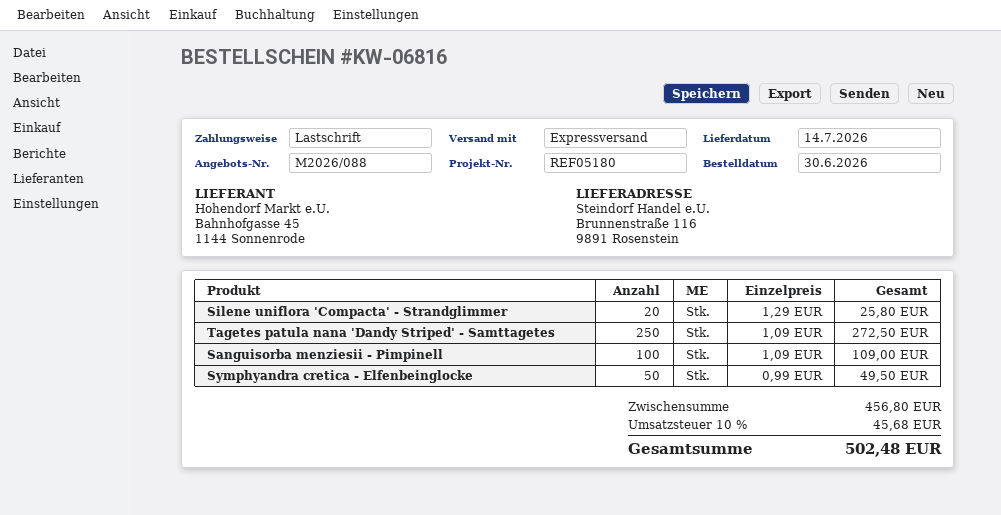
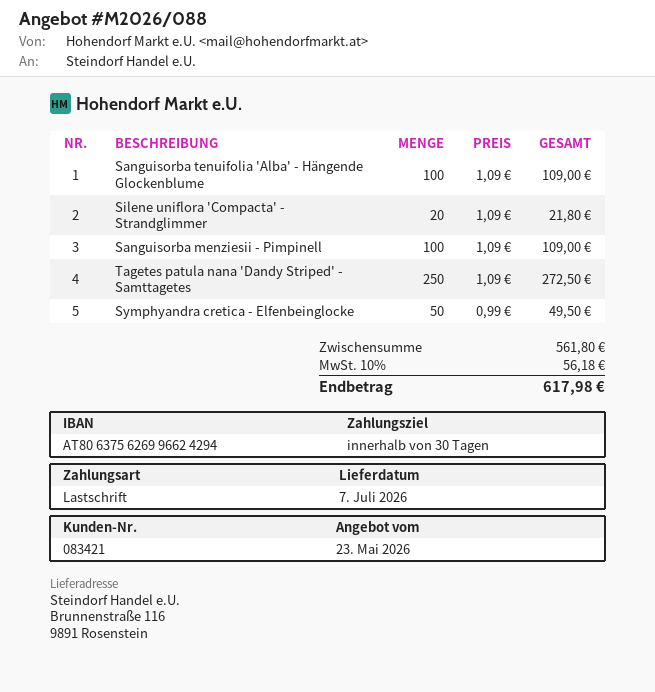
delivery date: 2026-07-14 -> 2026-07-07
Silene uniflora 'Compacta' - Strandglimmer: 20 x 1.29 = 25.80 -> 20 x 1.09 = 21.80
Sanguisorba tenuifolia 'Alba' - Hängende Glockenblume: none -> 100 x 1.09 = 109.00
subtotal: 456.80 -> 561.80
tax: 10% = 45.68 -> 10% = 56.18
total: 502.48 -> 617.98

